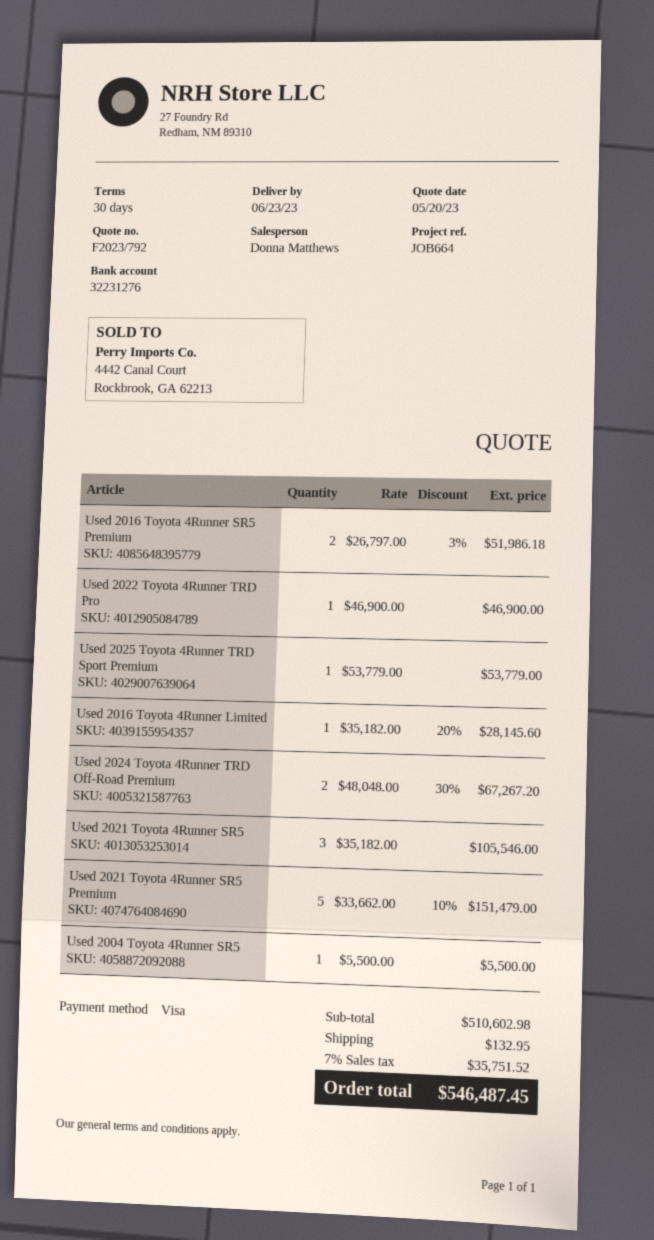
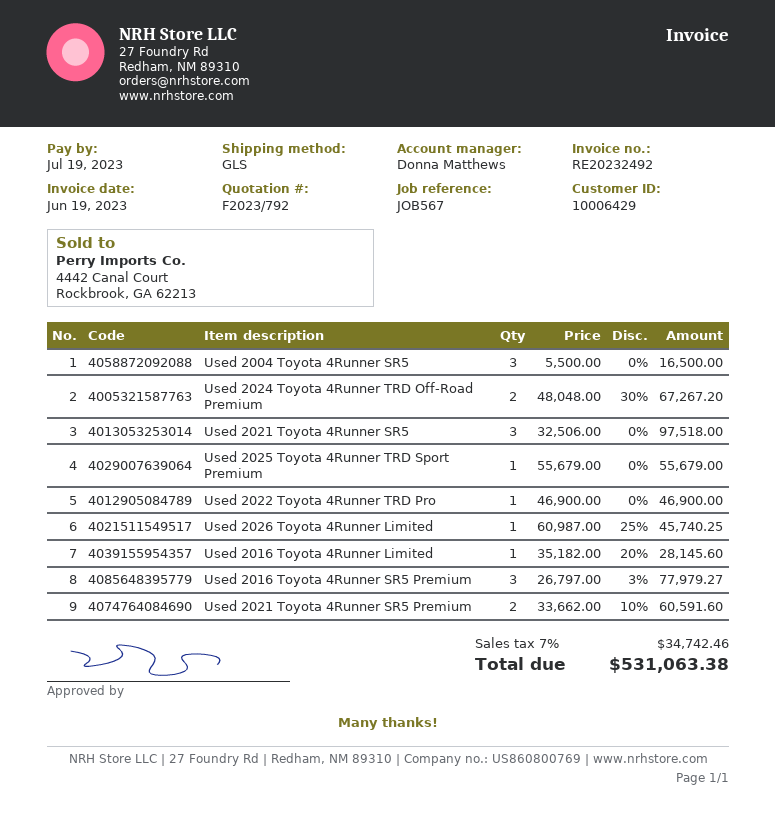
reference: JOB664 -> JOB567
Used 2016 Toyota 4Runner SR5 Premium: 2 x 26797.00 - 3% = 51986.18 -> 3 x 26797.00 - 3% = 77979.27
Used 2025 Toyota 4Runner TRD Sport Premium: 1 x 53779.00 = 53779.00 -> 1 x 55679.00 = 55679.00
Used 2021 Toyota 4Runner SR5: 3 x 35182.00 = 105546.00 -> 3 x 32506.00 = 97518.00
Used 2021 Toyota 4Runner SR5 Premium: 5 x 33662.00 - 10% = 151479.00 -> 2 x 33662.00 - 10% = 60591.60
Used 2004 Toyota 4Runner SR5: 1 x 5500.00 = 5500.00 -> 3 x 5500.00 = 16500.00
Used 2026 Toyota 4Runner Limited: none -> 1 x 60987.00 - 25% = 45740.25
shipping: 132.95 -> none
tax: 7% = 35751.52 -> 7% = 34742.46
total: 546487.45 -> 531063.38

